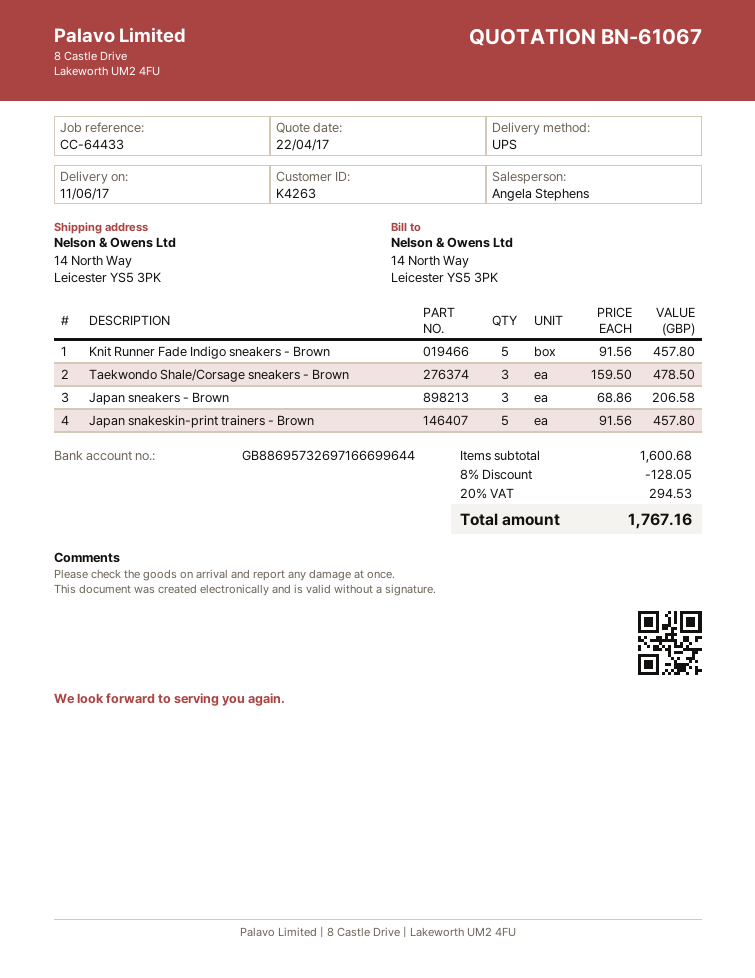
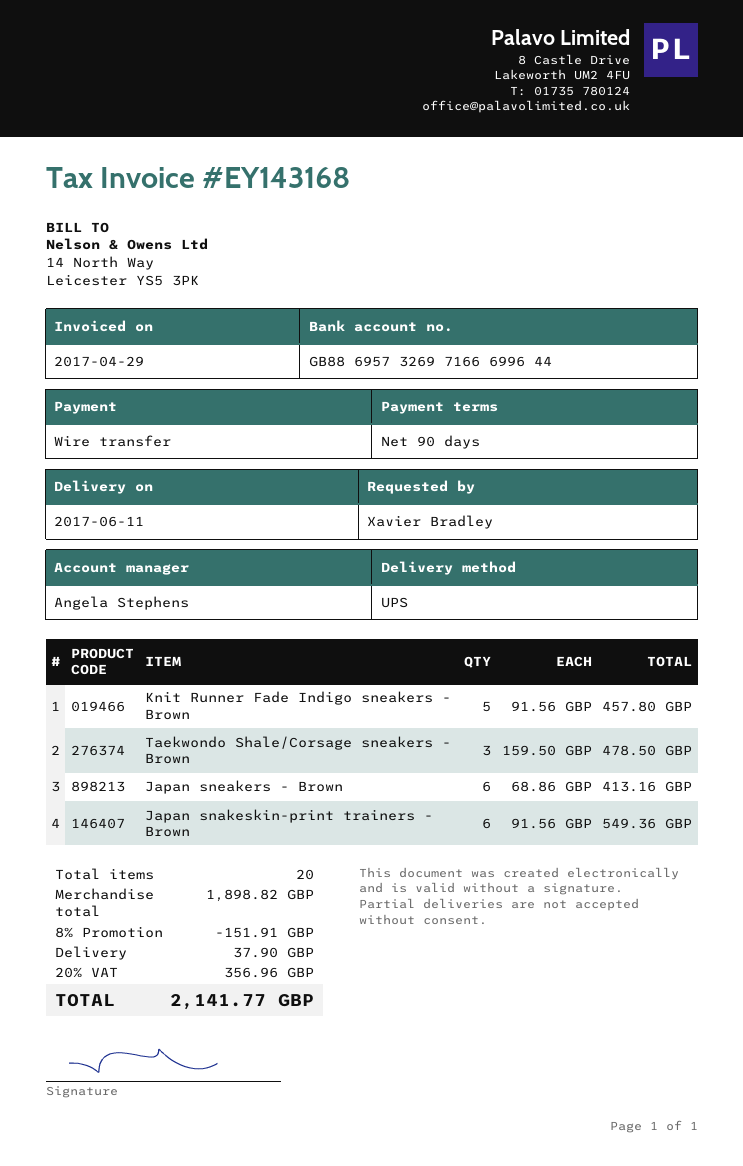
Japan sneakers - Brown: 3 x 68.86 = 206.58 -> 6 x 68.86 = 413.16
Japan snakeskin-print trainers - Brown: 5 x 91.56 = 457.80 -> 6 x 91.56 = 549.36
subtotal: 1600.68 -> 1898.82
discount: 8% = 128.05 -> 8% = 151.91
shipping: none -> 37.90
tax: 20% = 294.53 -> 20% = 356.96
total: 1767.16 -> 2141.77

